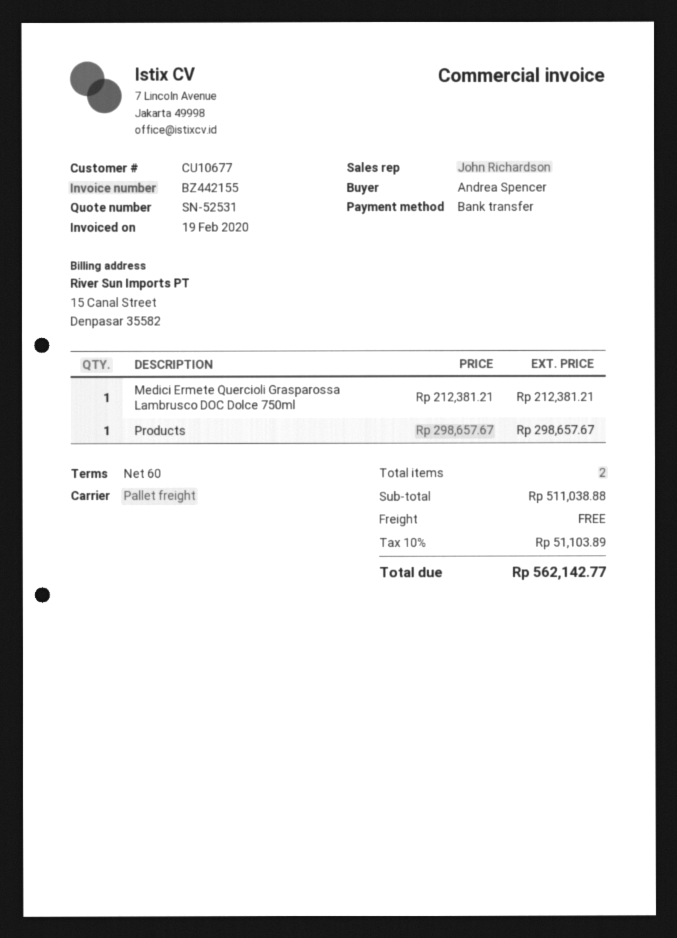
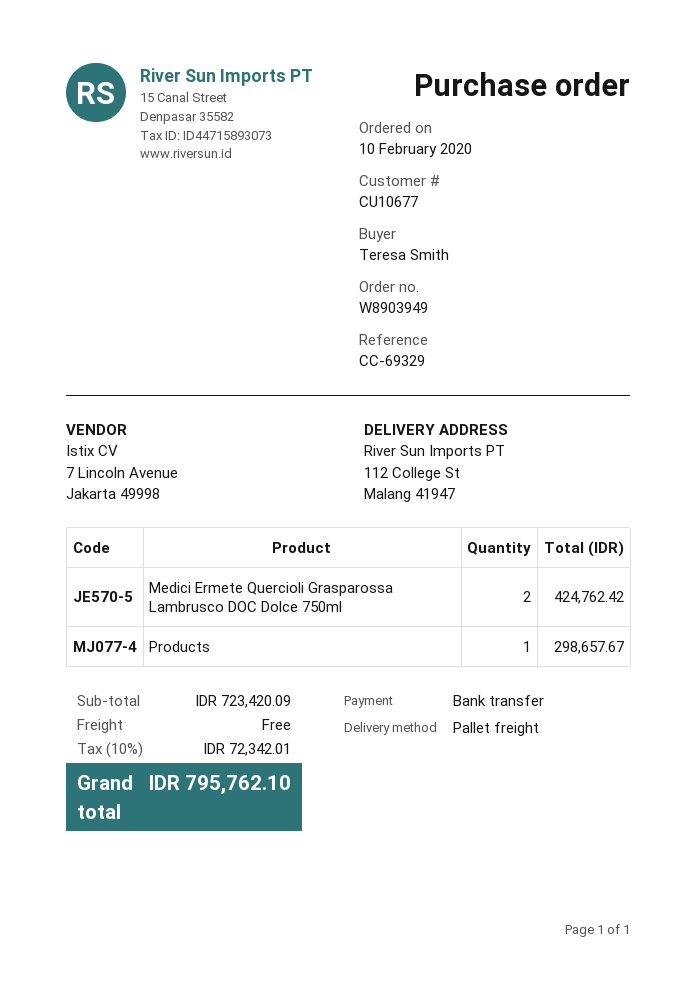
ordered by: Andrea Spencer -> Teresa Smith
Medici Ermete Quercioli Grasparossa Lambrusco DOC Dolce 750ml: 1 for 212381.21 -> 2 for 424762.42
subtotal: 511038.88 -> 723420.09
tax: 10% = 51103.89 -> 10% = 72342.01
total: 562142.77 -> 795762.10

